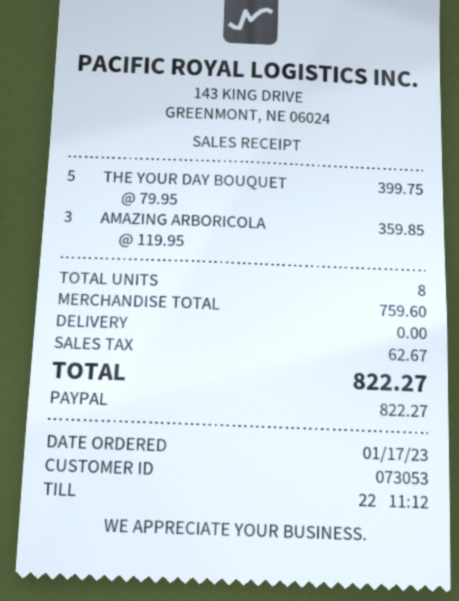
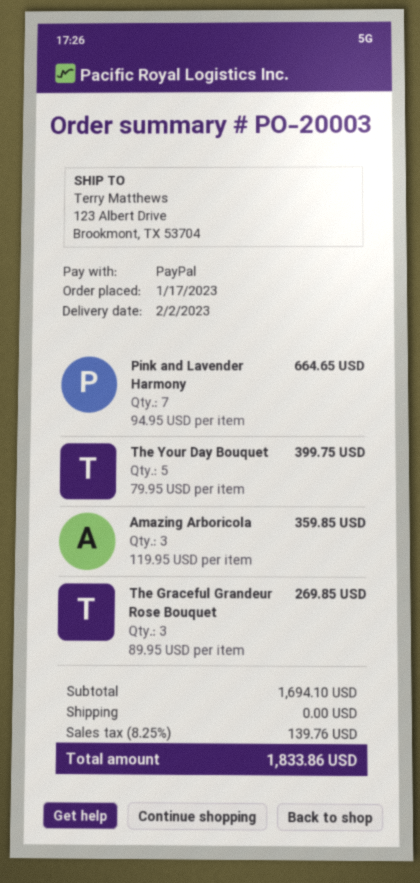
Pink and Lavender Harmony: none -> 7 x 94.95 = 664.65
The Graceful Grandeur Rose Bouquet: none -> 3 x 89.95 = 269.85
subtotal: 759.60 -> 1694.10
tax: 62.67 -> 139.76
total: 822.27 -> 1833.86

